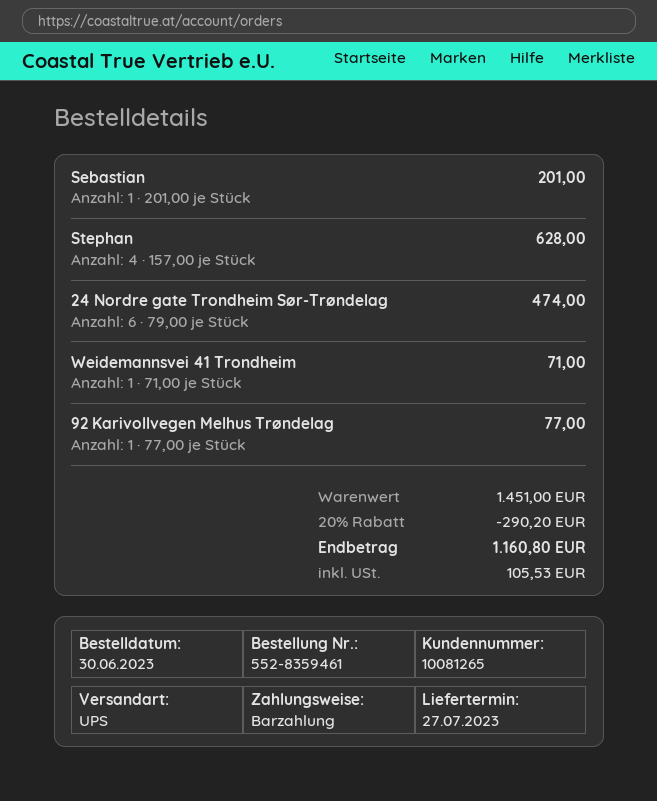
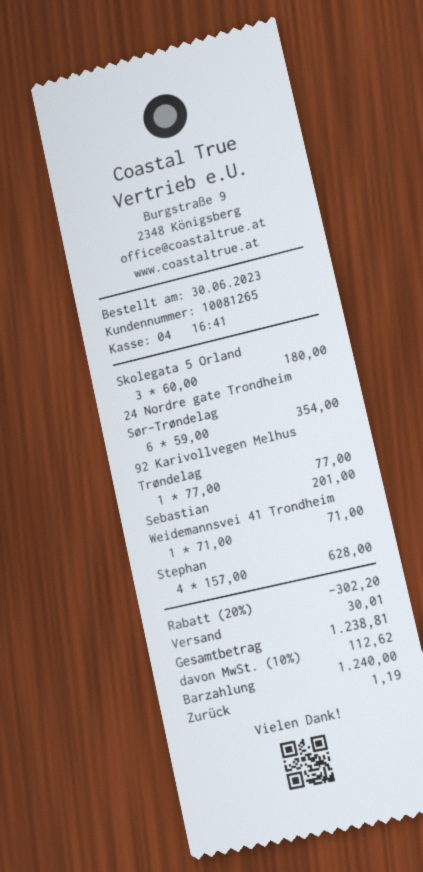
24 Nordre gate Trondheim Sør-Trøndelag: 6 x 79.00 = 474.00 -> 6 x 59.00 = 354.00
Skolegata 5 Orland: none -> 3 x 60.00 = 180.00
discount: 20% = 290.20 -> 20% = 302.20
shipping: none -> 30.01
tax: 105.53 -> 112.62
total: 1160.80 -> 1238.81

